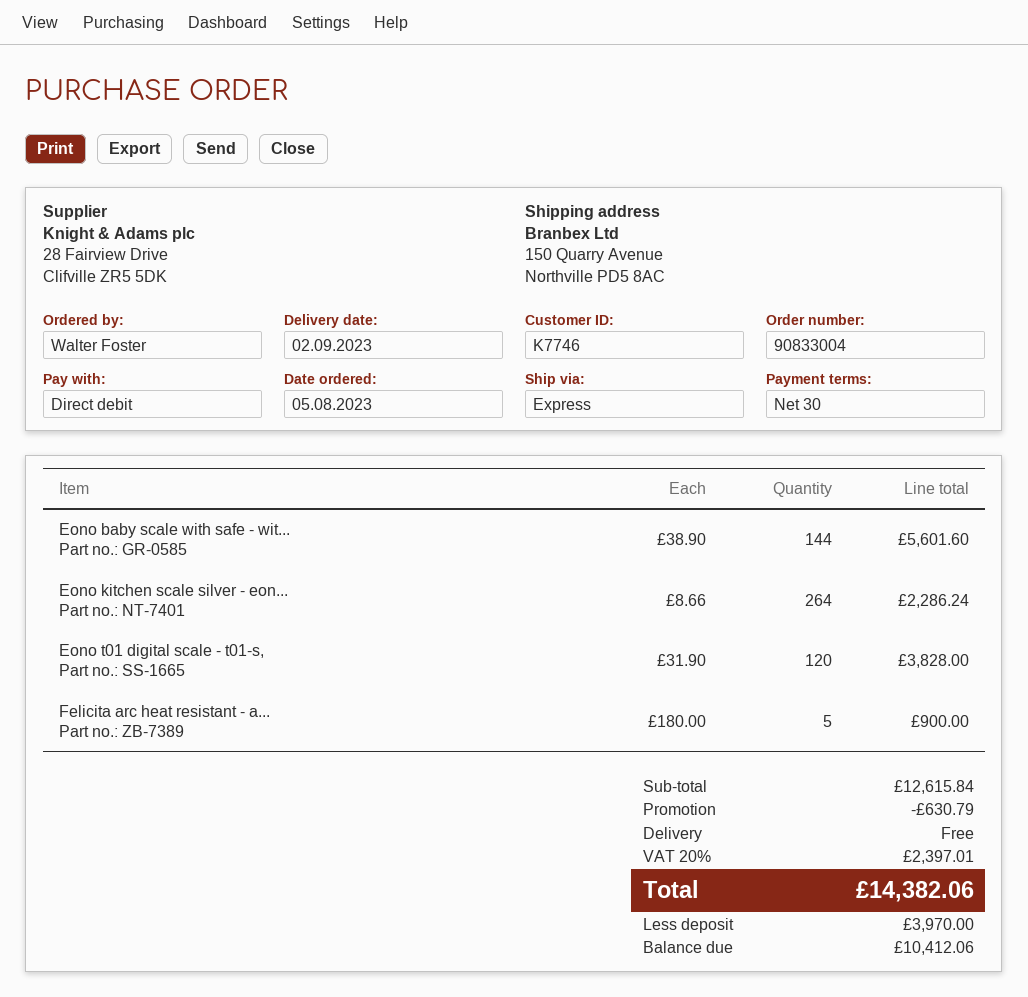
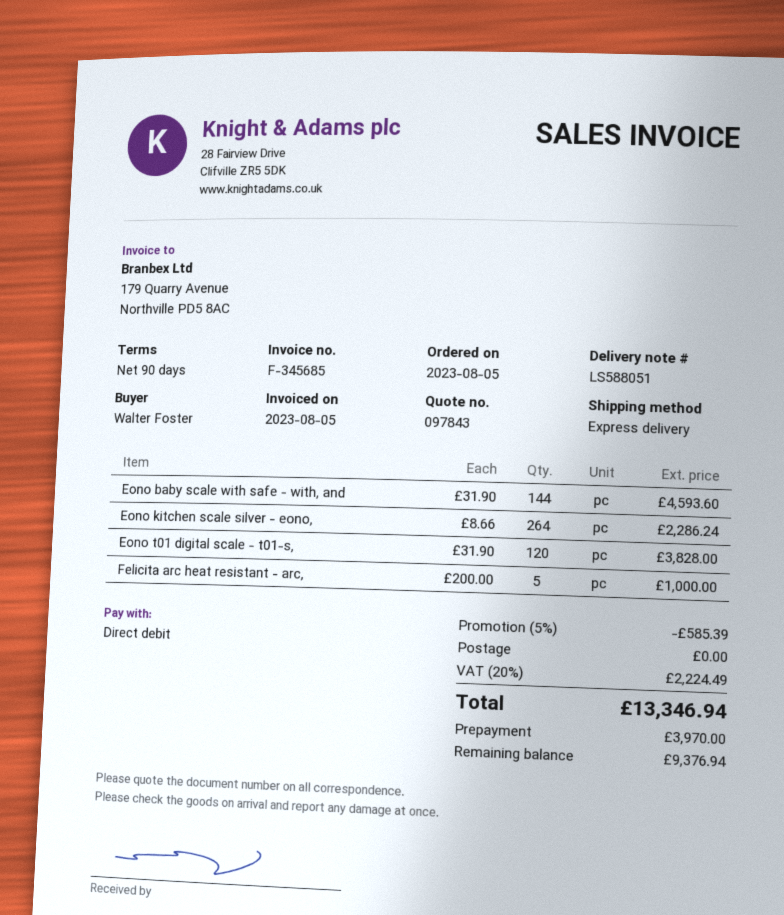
payment terms: 30 days -> 90 days
Eono baby scale with safe - wit...: 144 x 38.90 = 5601.60 -> 144 x 31.90 = 4593.60
Felicita arc heat resistant - a...: 5 x 180.00 = 900.00 -> 5 x 200.00 = 1000.00
discount: 630.79 -> 585.39
tax: 20% = 2397.01 -> 20% = 2224.49
total: 14382.06 -> 13346.94
balance: 10412.06 -> 9376.94

